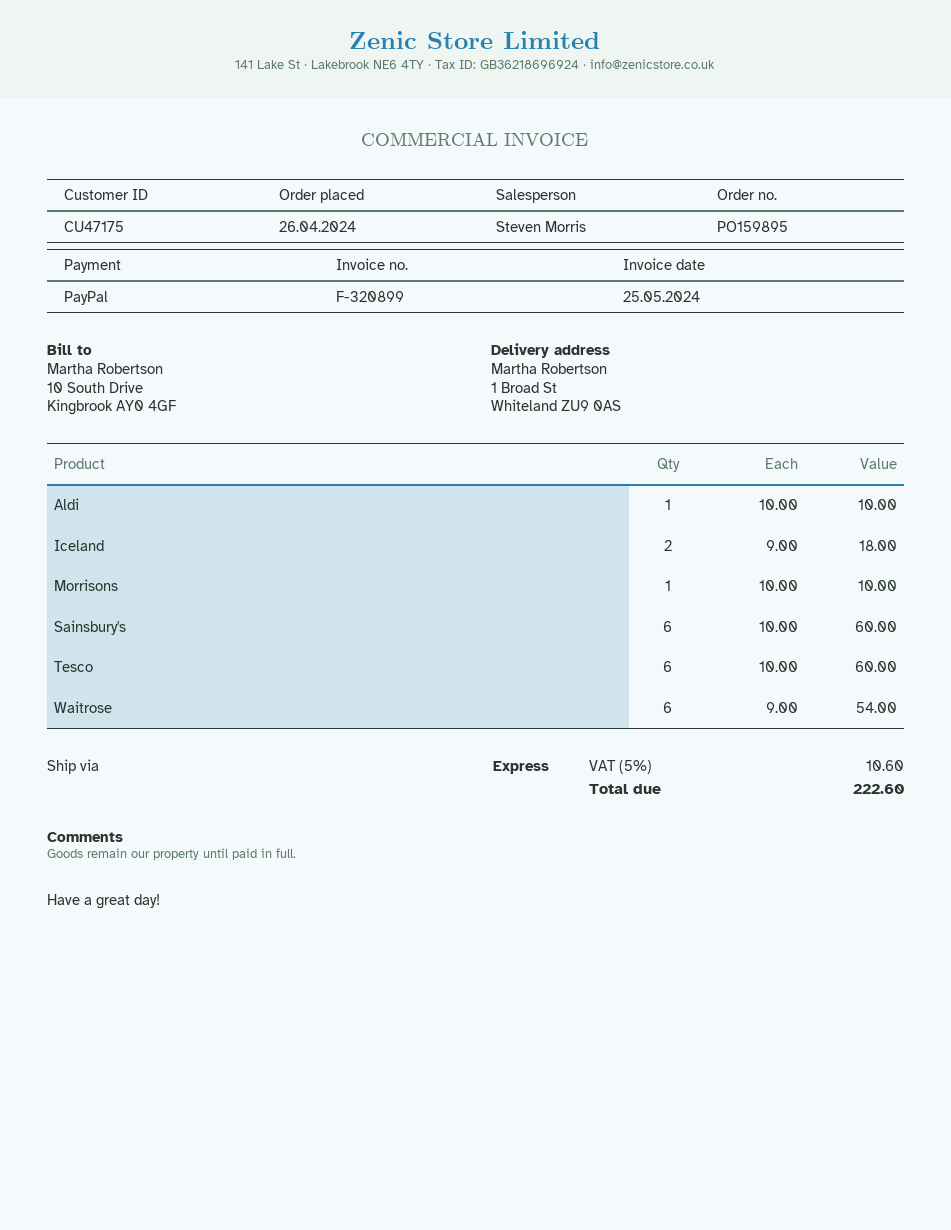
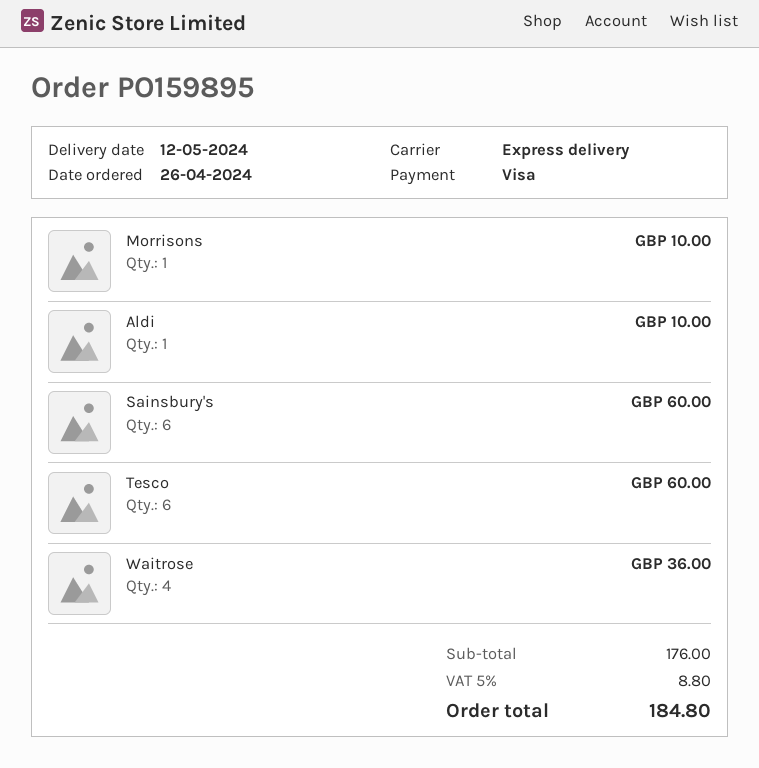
payment method: PayPal -> Visa
Iceland: 2 for 18.00 -> none
Waitrose: 6 for 54.00 -> 4 for 36.00
tax: 5% = 10.60 -> 5% = 8.80
total: 222.60 -> 184.80

